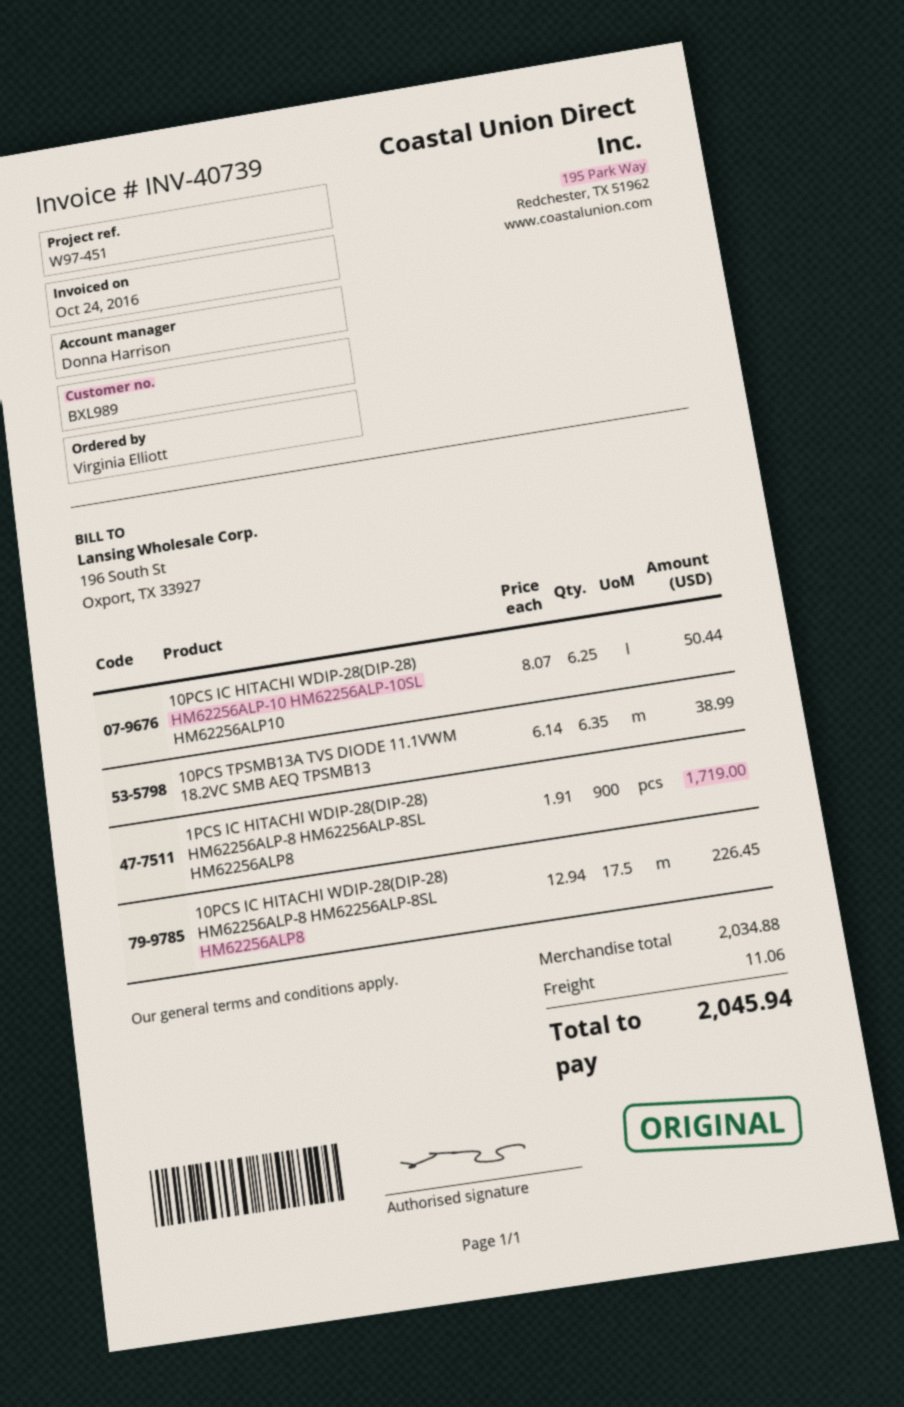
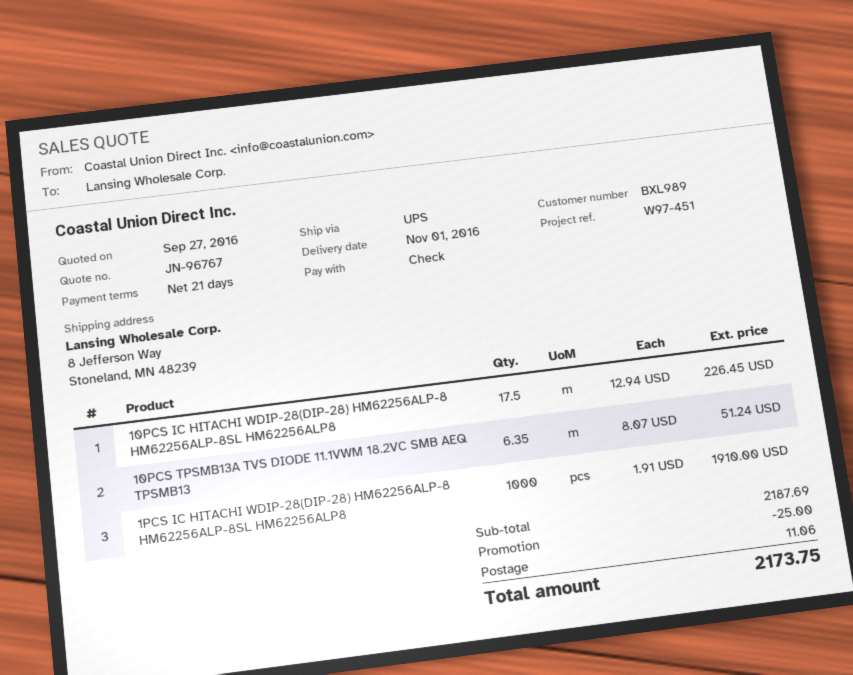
10PCS IC HITACHI WDIP-28(DIP-28) HM62256ALP-10 HM62256ALP-10SL HM62256ALP10: 6.25 x 8.07 = 50.44 -> none
10PCS TPSMB13A TVS DIODE 11.1VWM 18.2VC SMB AEQ TPSMB13: 6.35 x 6.14 = 38.99 -> 6.35 x 8.07 = 51.24
1PCS IC HITACHI WDIP-28(DIP-28) HM62256ALP-8 HM62256ALP-8SL HM62256ALP8: 900 x 1.91 = 1719.00 -> 1000 x 1.91 = 1910.00
subtotal: 2034.88 -> 2187.69
discount: none -> 25.00
total: 2045.94 -> 2173.75

